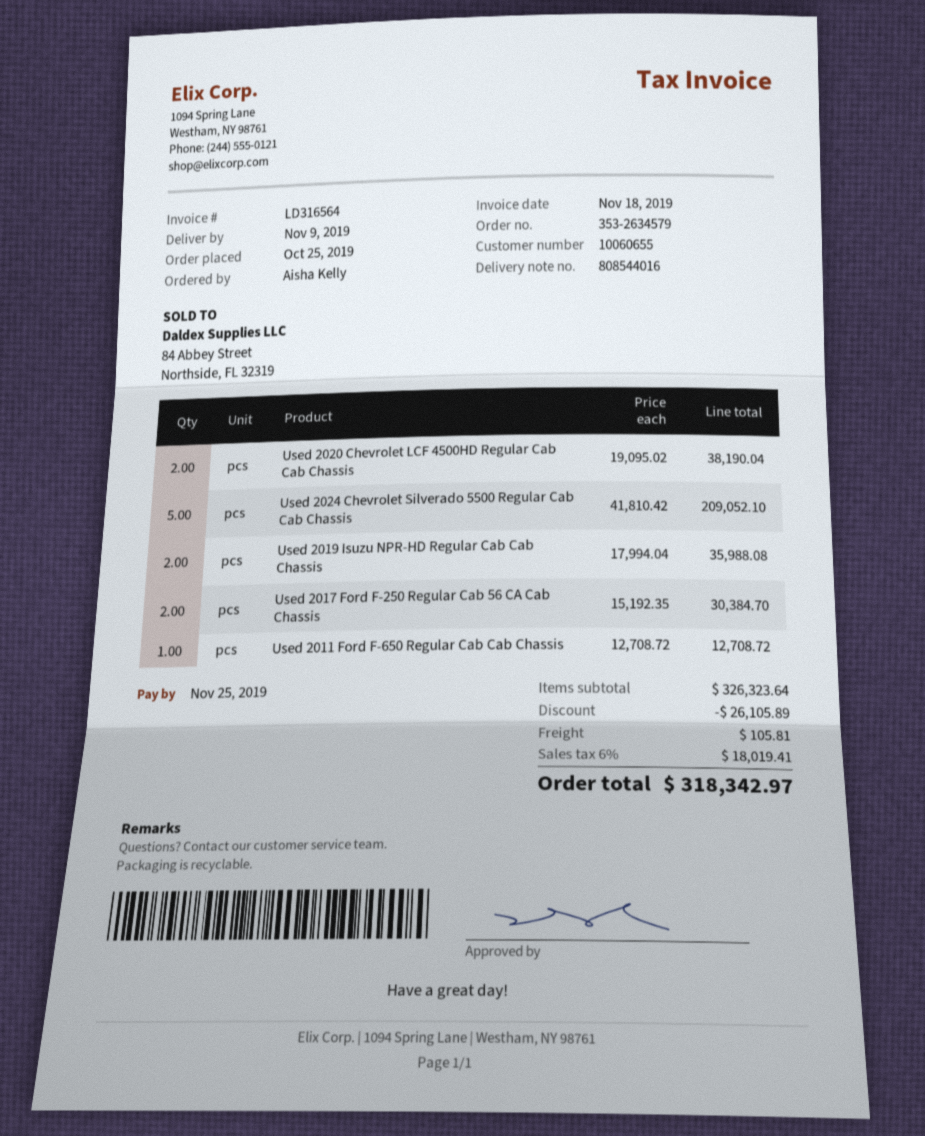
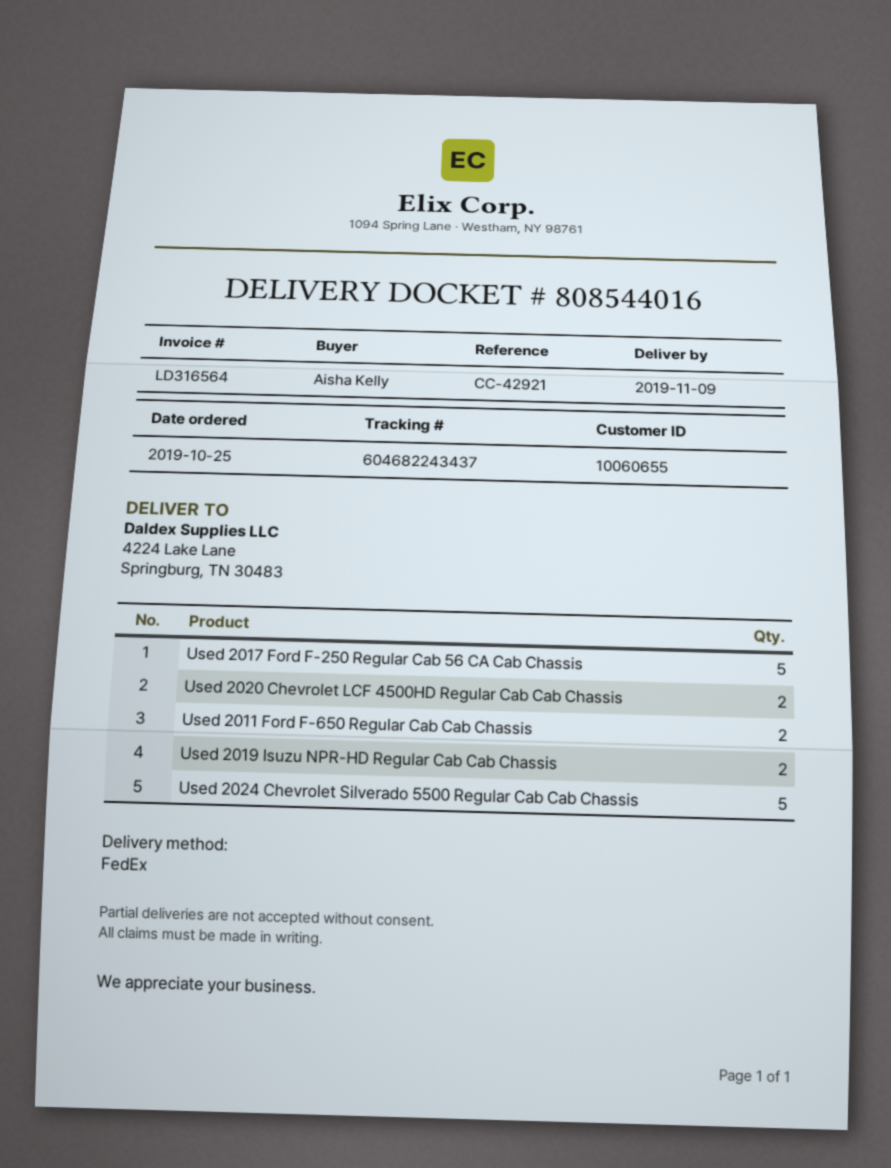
Used 2017 Ford F-250 Regular Cab 56 CA Cab Chassis: 2 -> 5
Used 2011 Ford F-650 Regular Cab Cab Chassis: 1 -> 2

